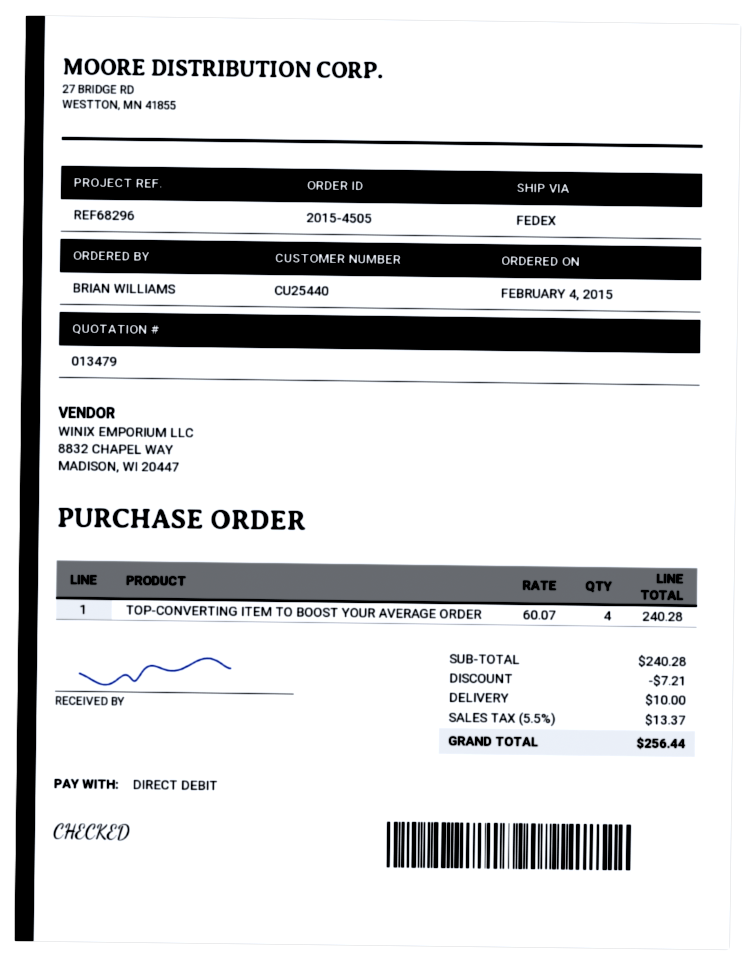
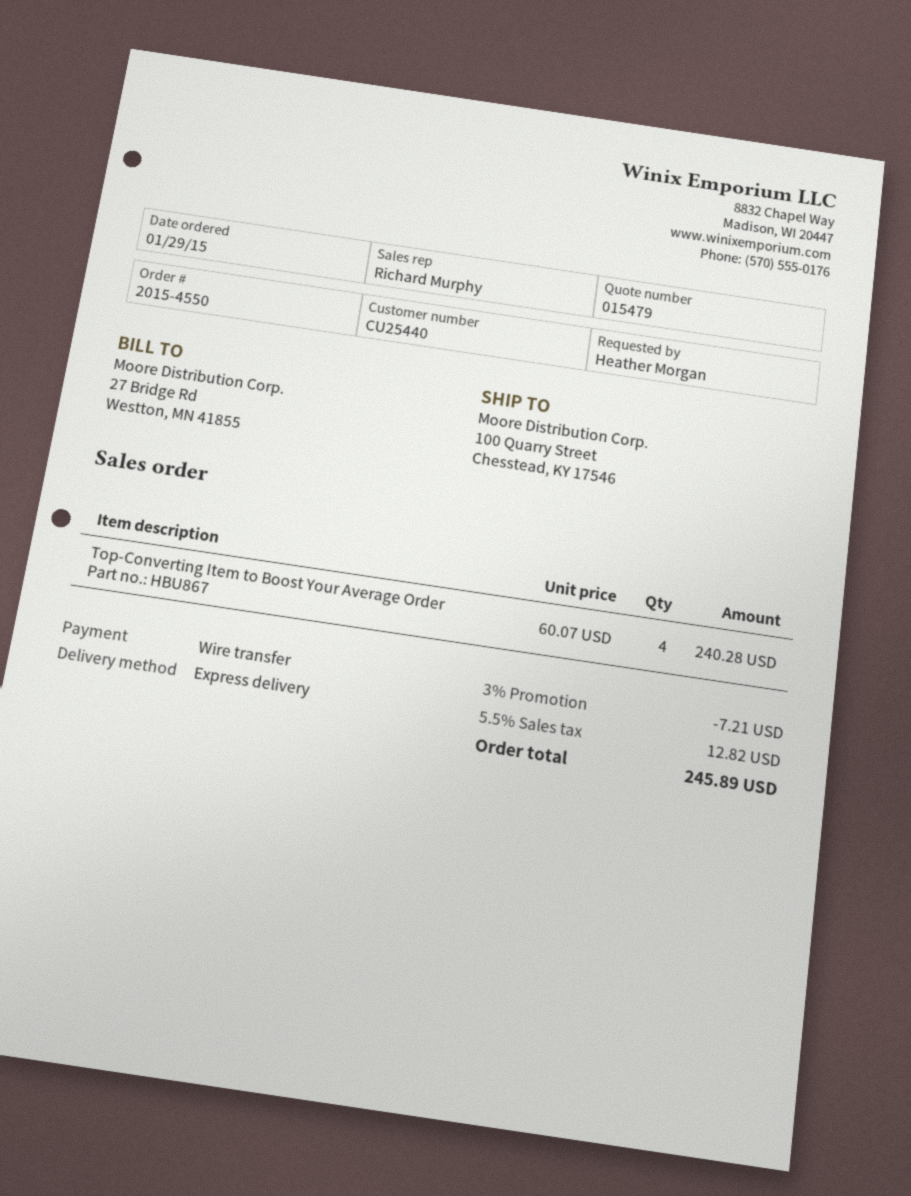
quote number: 013479 -> 015479
order number: 2015-4505 -> 2015-4550
order date: 2015-02-04 -> 2015-01-29
ordered by: BRIAN WILLIAMS -> Heather Morgan
payment method: direct debit -> bank transfer
shipping method: FedEx -> express
shipping: 10.00 -> none
tax: 5.5% = 13.37 -> 5.5% = 12.82
total: 256.44 -> 245.89

